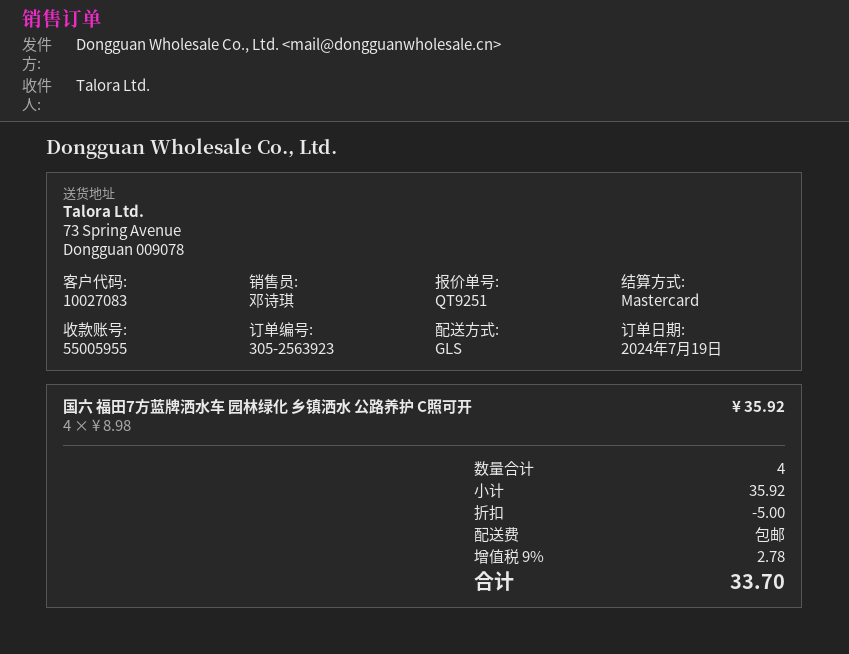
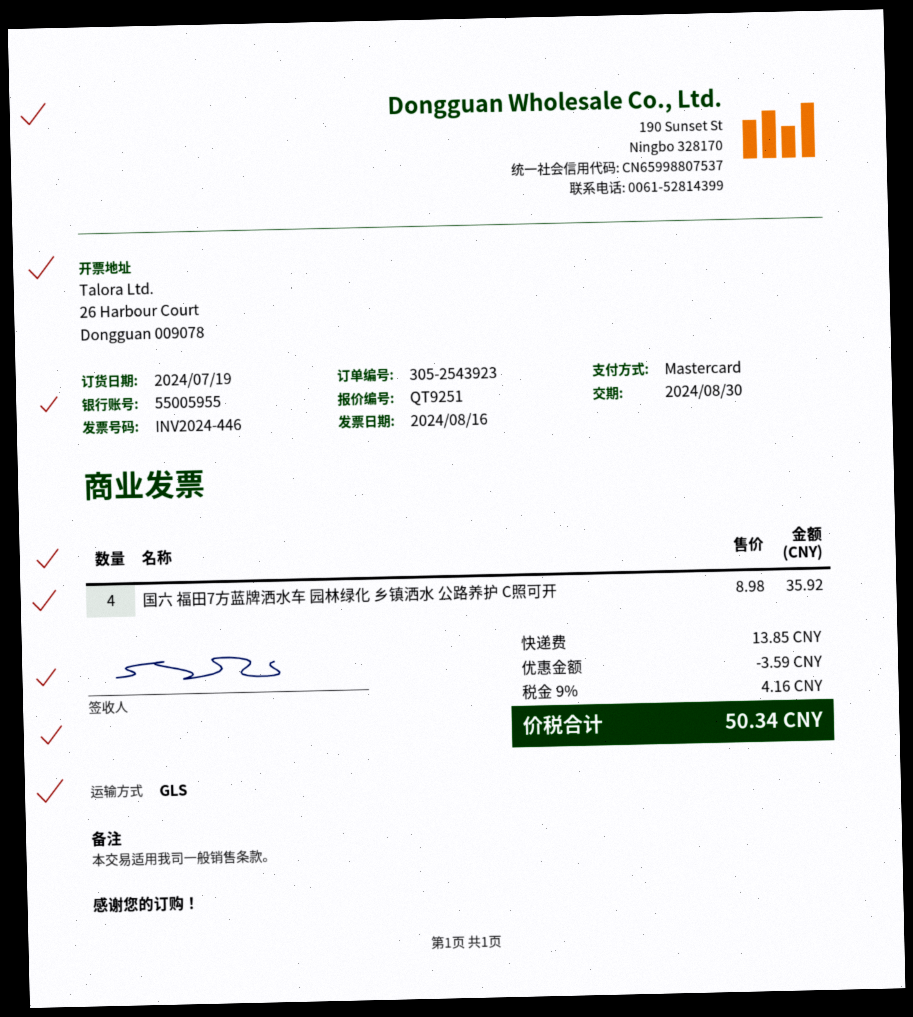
order number: 305-2563923 -> 305-2543923
discount: 5.00 -> 3.59
shipping: 0.00 -> 13.85
tax: 9% = 2.78 -> 9% = 4.16
total: 33.70 -> 50.34

